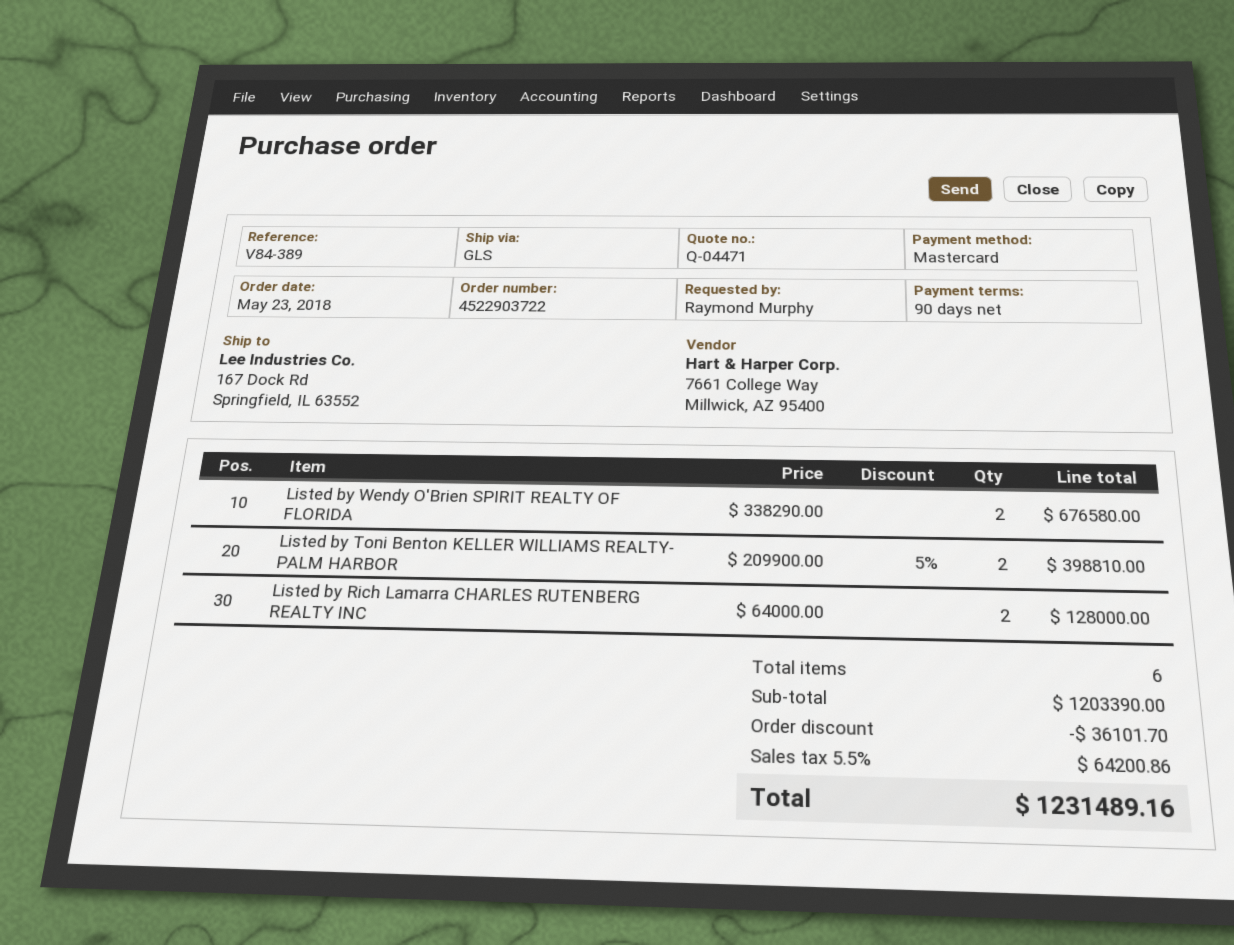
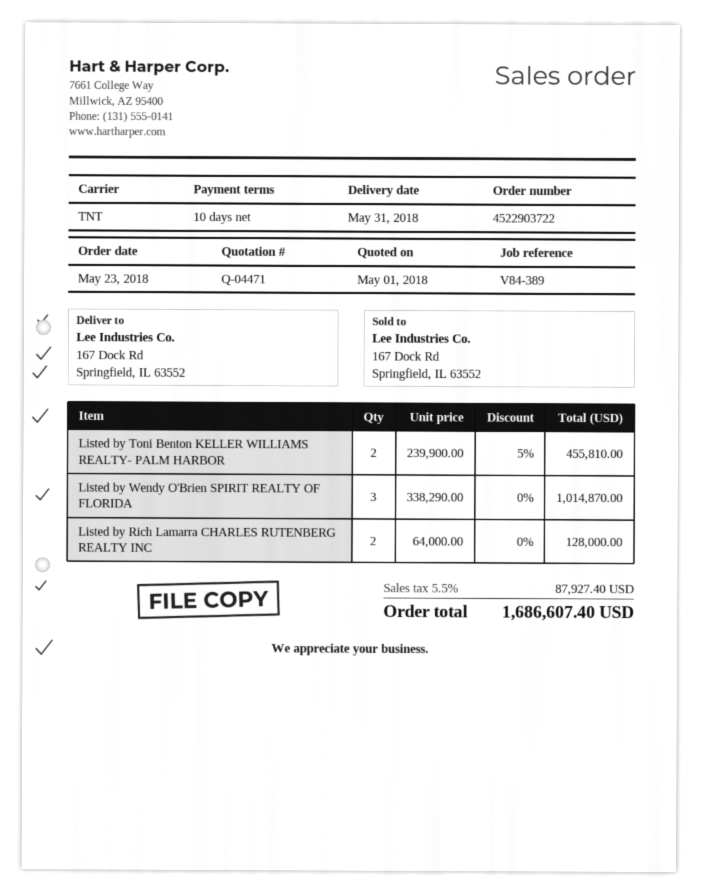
payment terms: 90 days -> 10 days
shipping method: GLS -> TNT
Listed by Wendy O'Brien SPIRIT REALTY OF FLORIDA: 2 x 338290.00 = 676580.00 -> 3 x 338290.00 = 1014870.00
Listed by Toni Benton KELLER WILLIAMS REALTY- PALM HARBOR: 2 x 209900.00 - 5% = 398810.00 -> 2 x 239900.00 - 5% = 455810.00
discount: 36101.70 -> none
tax: 5.5% = 64200.86 -> 5.5% = 87927.40
total: 1231489.16 -> 1686607.40

